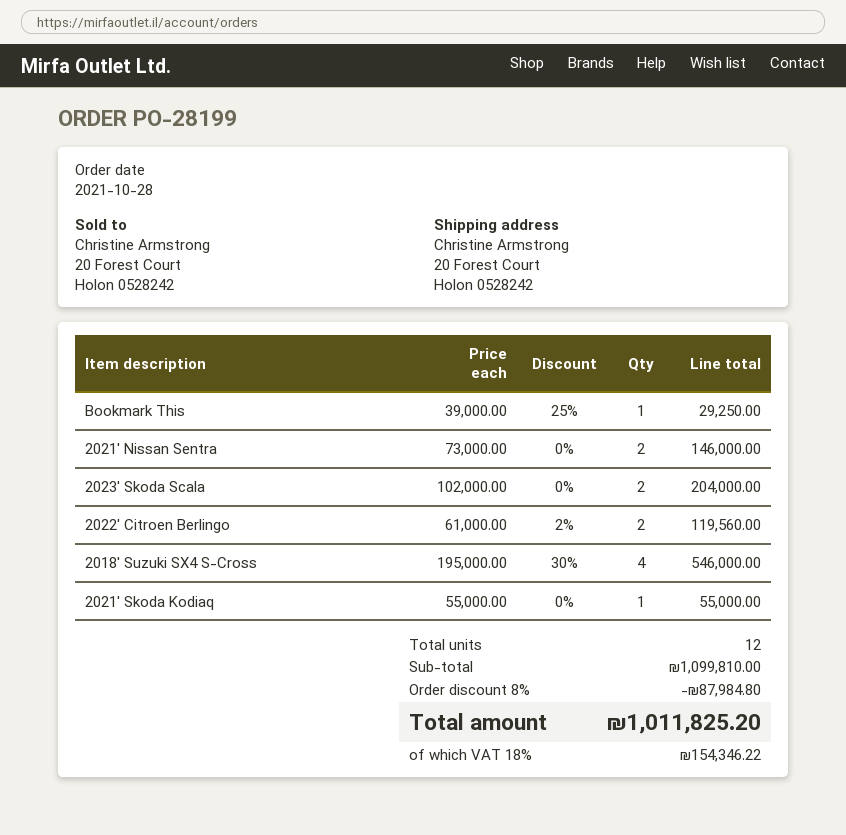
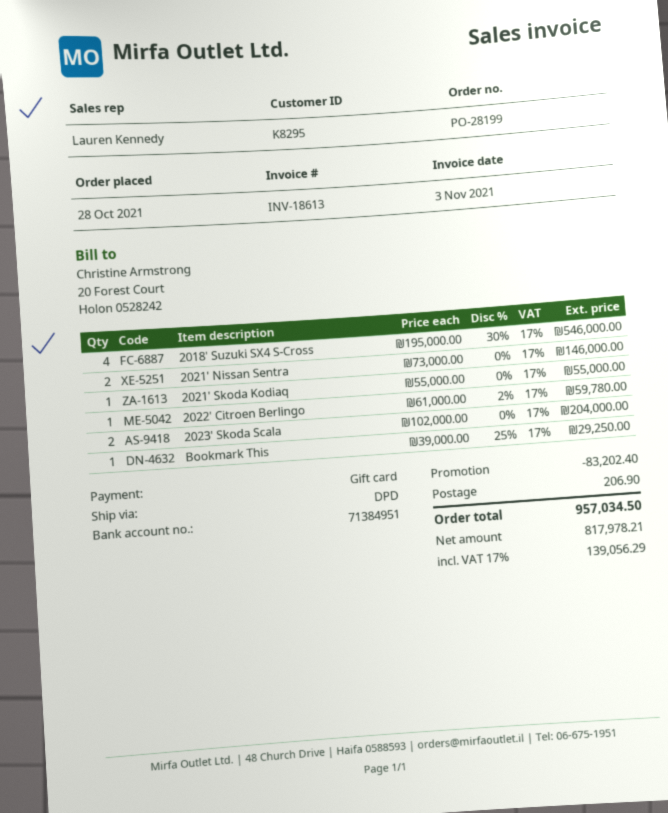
2022' Citroen Berlingo: 2 x 61000.00 - 2% = 119560.00 -> 1 x 61000.00 - 2% = 59780.00
discount: 87984.80 -> 83202.40
shipping: none -> 206.90
tax: 18% = 154346.22 -> 17% = 139056.29
total: 1011825.20 -> 957034.50

